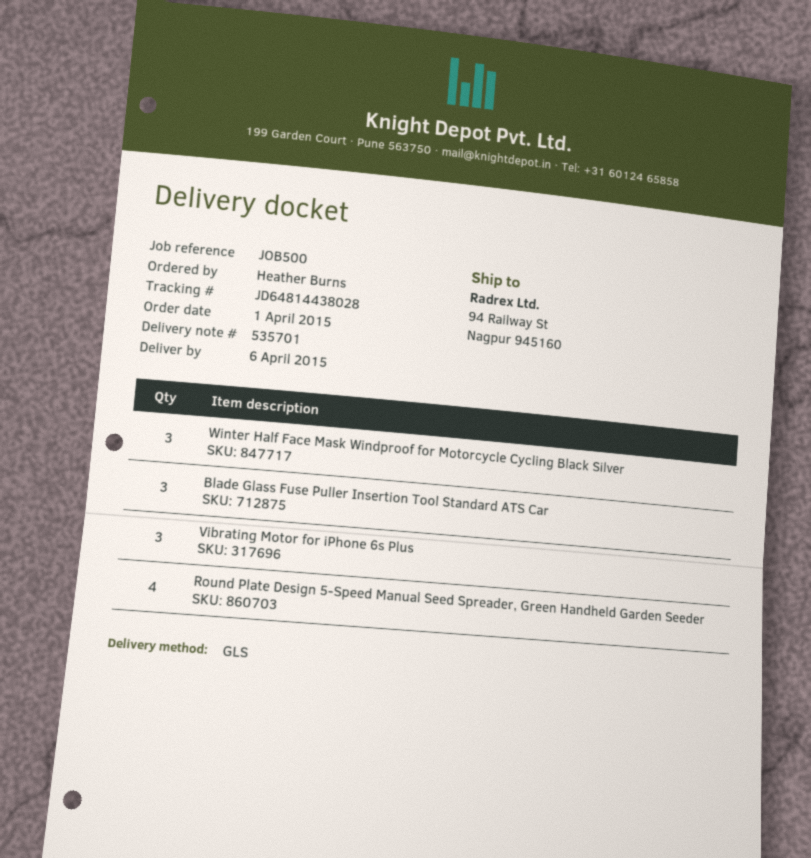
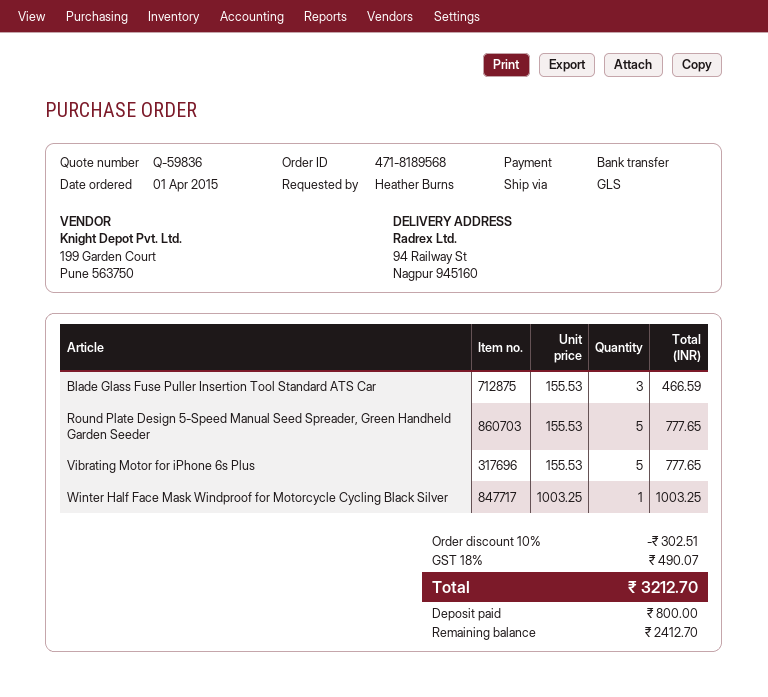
Winter Half Face Mask Windproof for Motorcycle Cycling Black Silver: 3 -> 1
Vibrating Motor for iPhone 6s Plus: 3 -> 5
Round Plate Design 5-Speed Manual Seed Spreader, Green Handheld Garden Seeder: 4 -> 5

